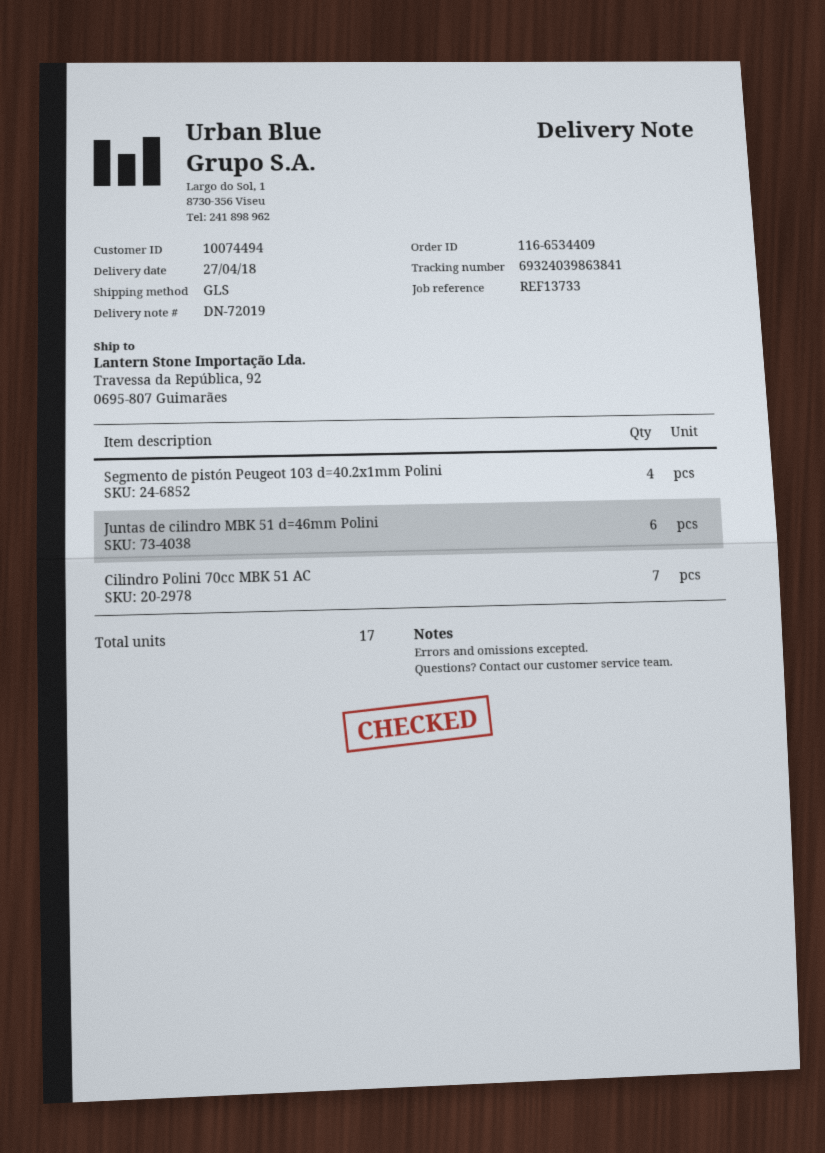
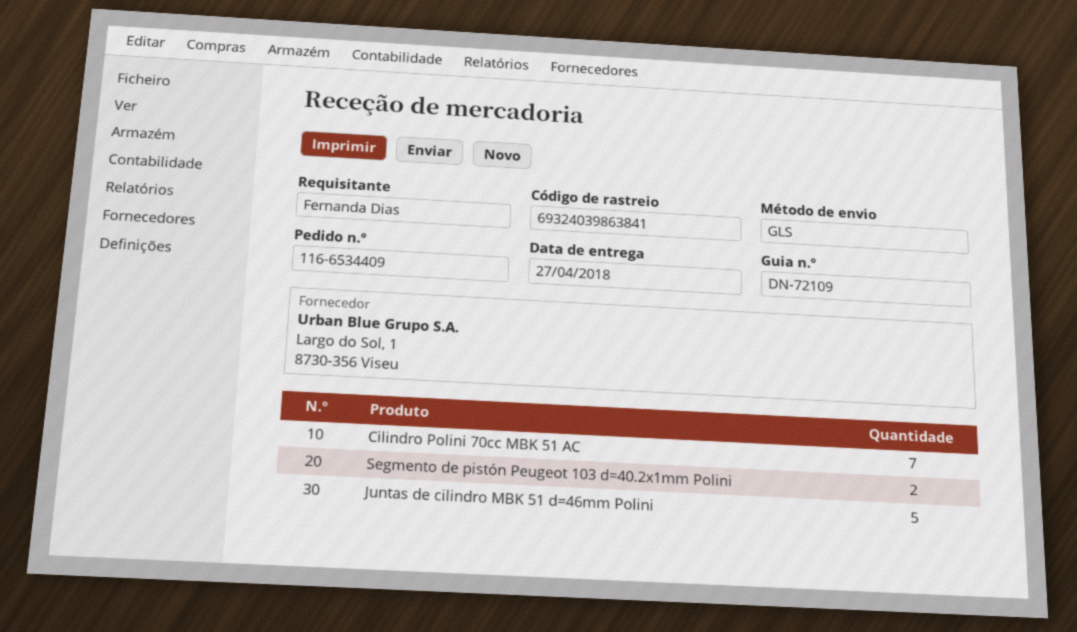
delivery note number: DN-72019 -> DN-72109
Segmento de pistón Peugeot 103 d=40.2x1mm Polini: 4 -> 2
Juntas de cilindro MBK 51 d=46mm Polini: 6 -> 5

